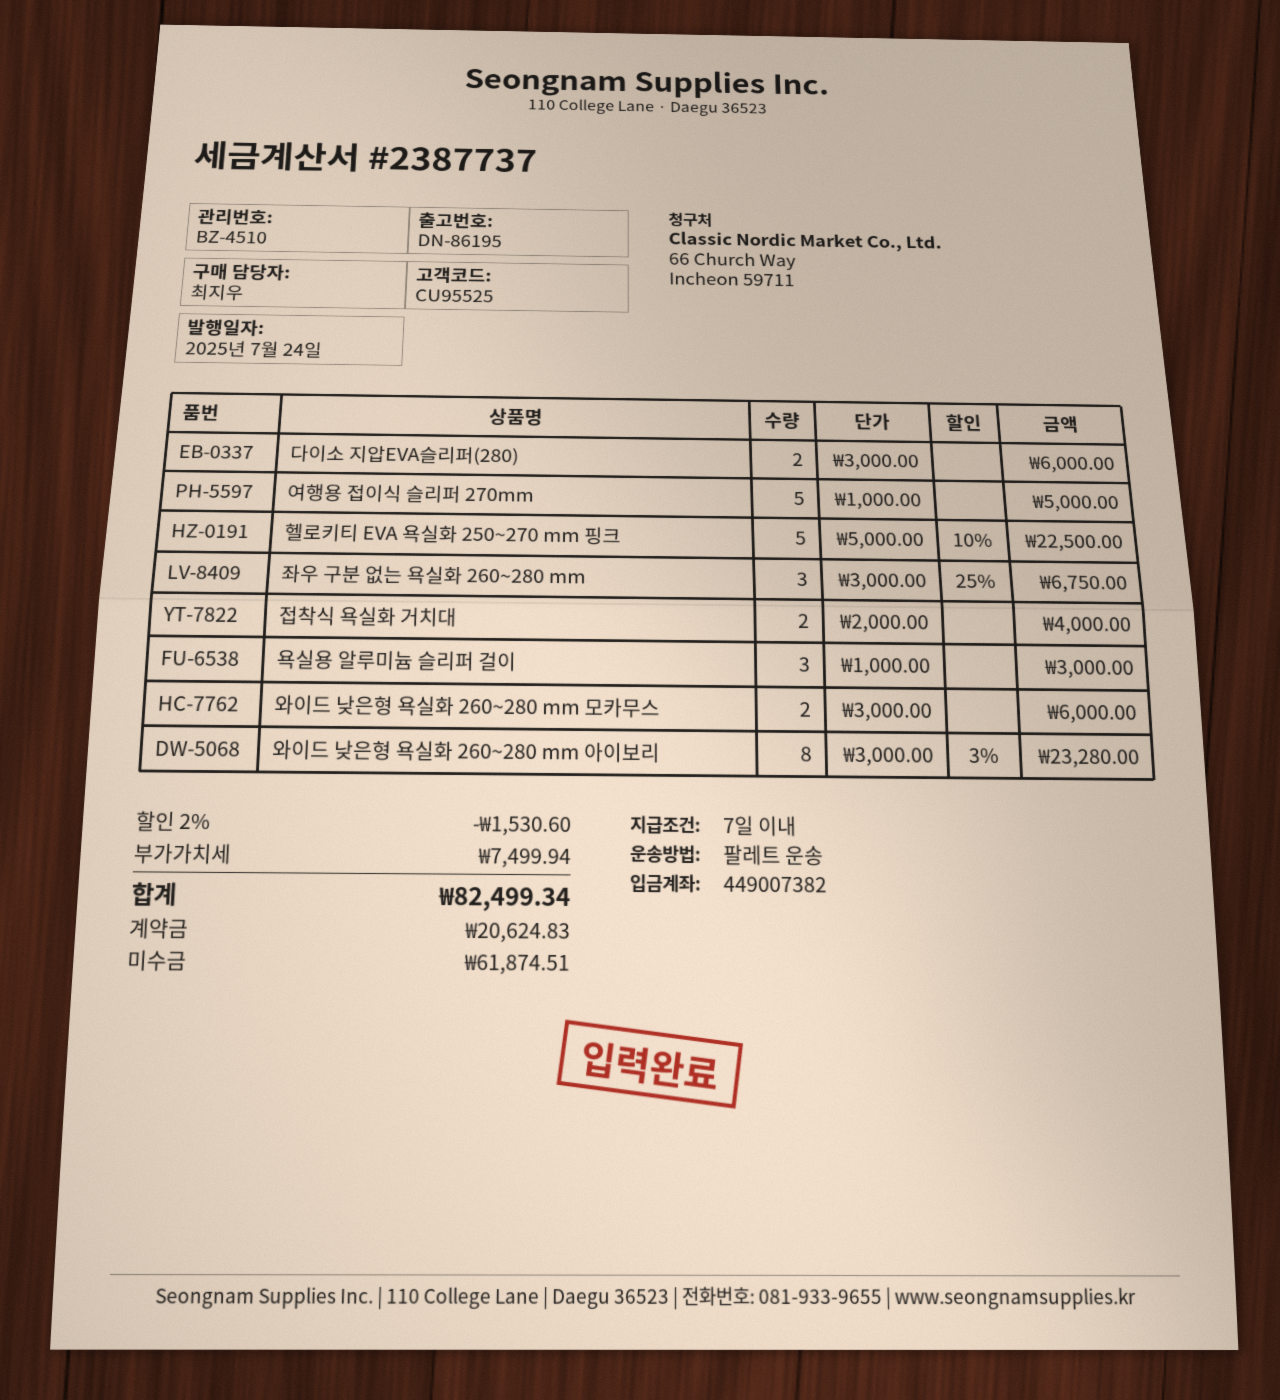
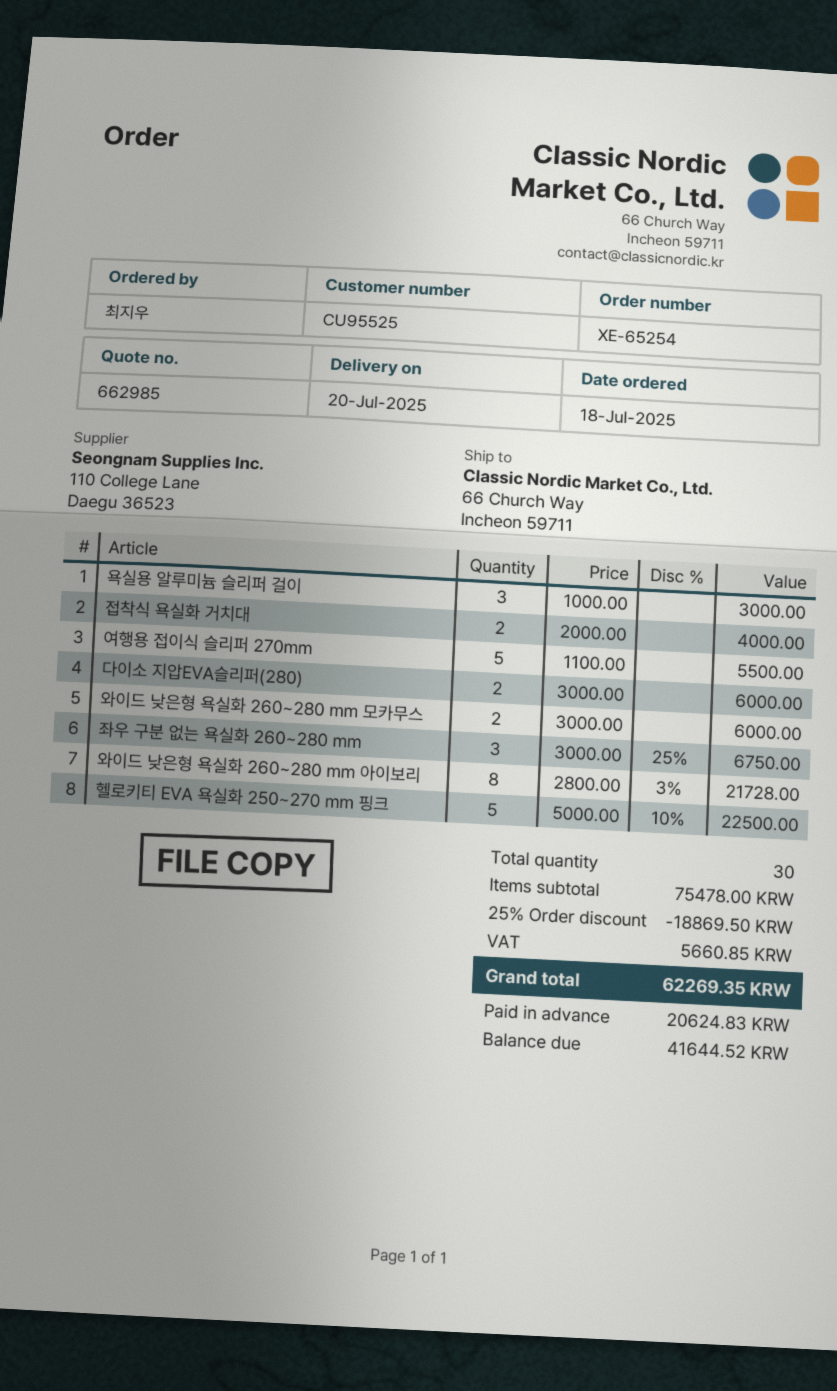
여행용 접이식 슬리퍼 270mm: 5 x 1000.00 = 5000.00 -> 5 x 1100.00 = 5500.00
와이드 낮은형 욕실화 260~280 mm 아이보리: 8 x 3000.00 - 3% = 23280.00 -> 8 x 2800.00 - 3% = 21728.00
discount: 2% = 1530.60 -> 25% = 18869.50
tax: 7499.94 -> 5660.85
total: 82499.34 -> 62269.35
balance: 61874.51 -> 41644.52

